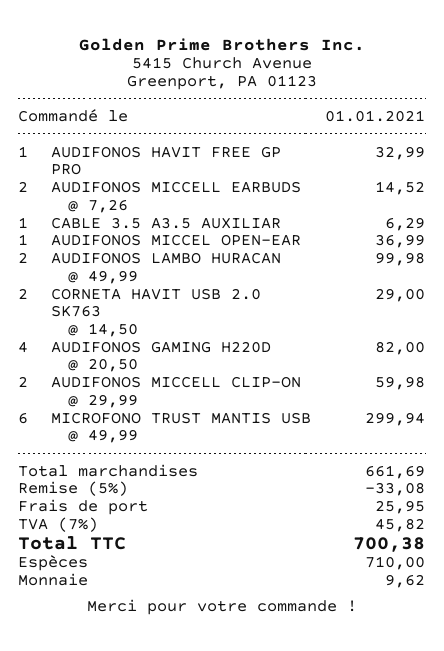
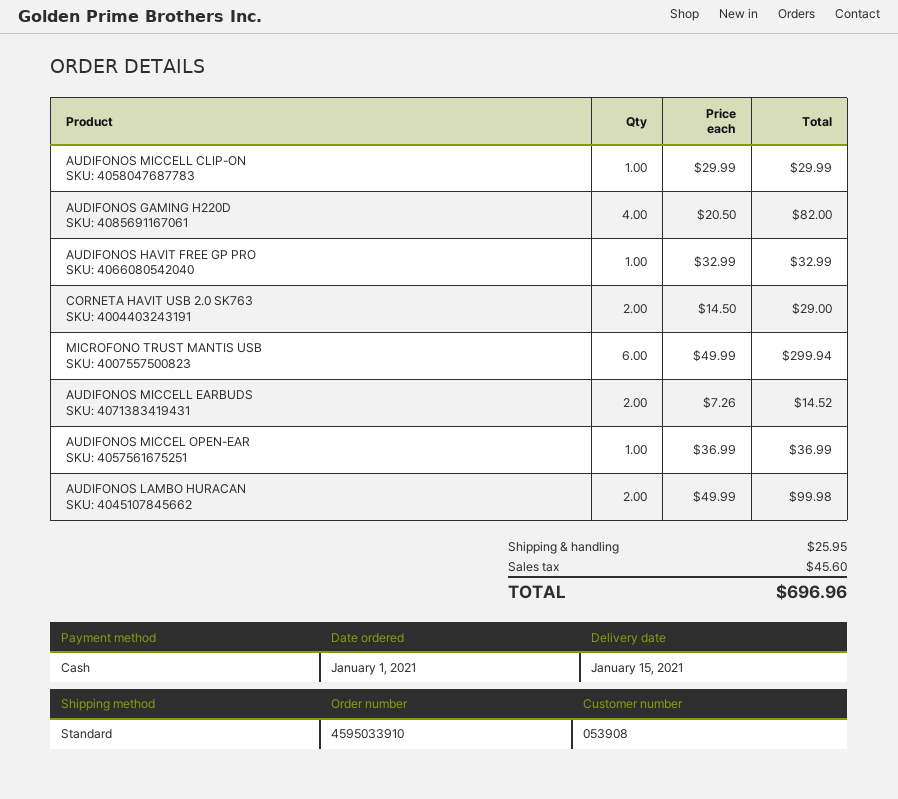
CABLE 3.5 A3.5 AUXILIAR: 1 x 6.29 = 6.29 -> none
AUDIFONOS MICCELL CLIP-ON: 2 x 29.99 = 59.98 -> 1 x 29.99 = 29.99
discount: 5% = 33.08 -> none
tax: 45.82 -> 45.60
total: 700.38 -> 696.96

